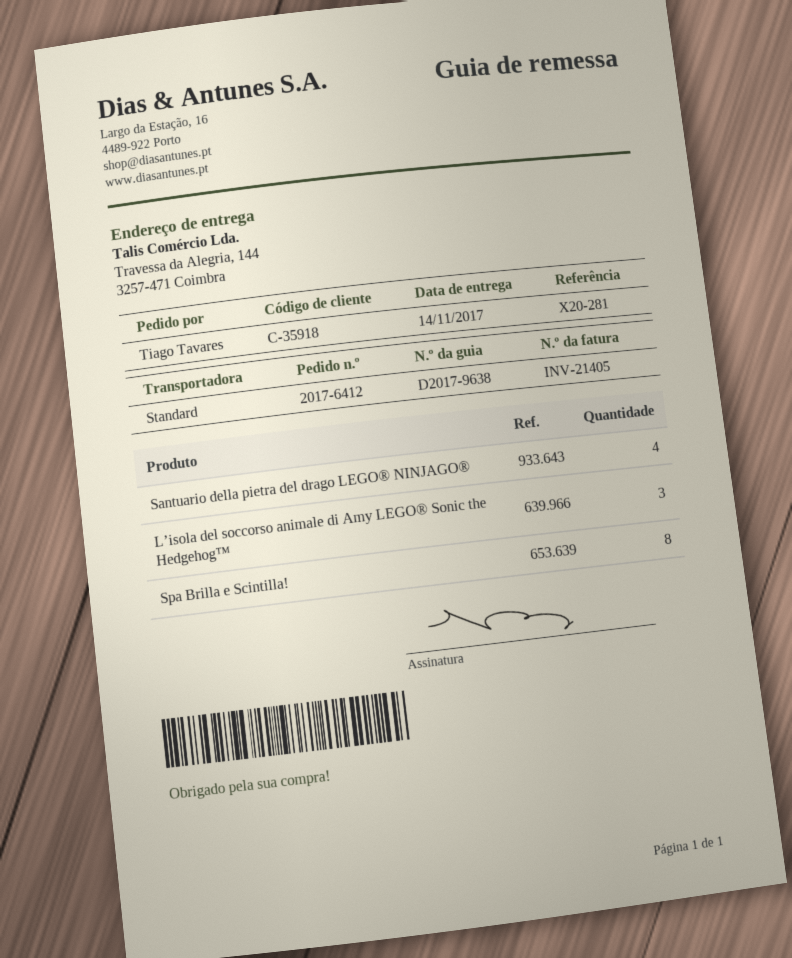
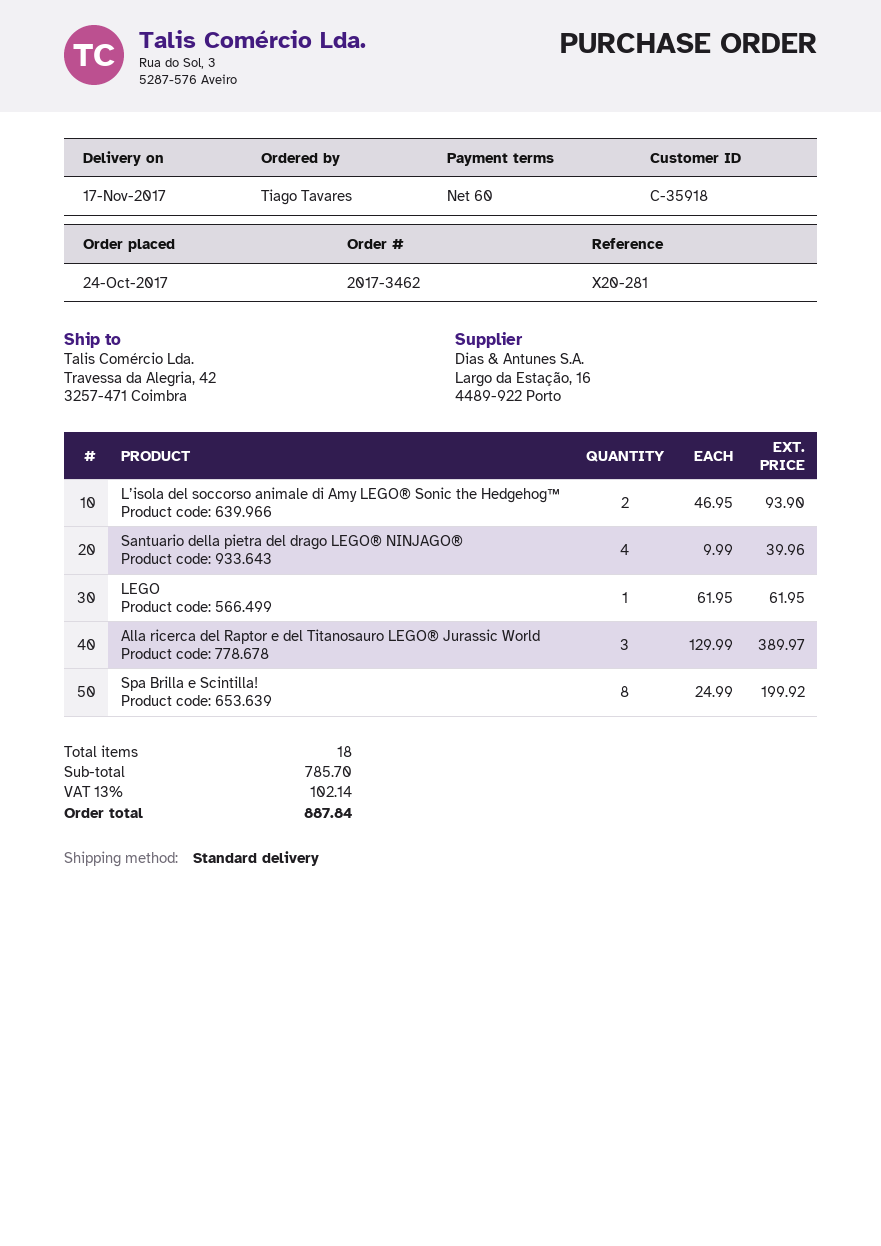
order number: 2017-6412 -> 2017-3462
delivery date: 2017-11-14 -> 2017-11-17
ship to: Travessa da Alegria, 144, 3257-471 Coimbra -> Travessa da Alegria, 42, 3257-471 Coimbra
L’isola del soccorso animale di Amy LEGO® Sonic the Hedgehog™: 3 -> 2
LEGO: none -> 1
Alla ricerca del Raptor e del Titanosauro LEGO® Jurassic World: none -> 3

